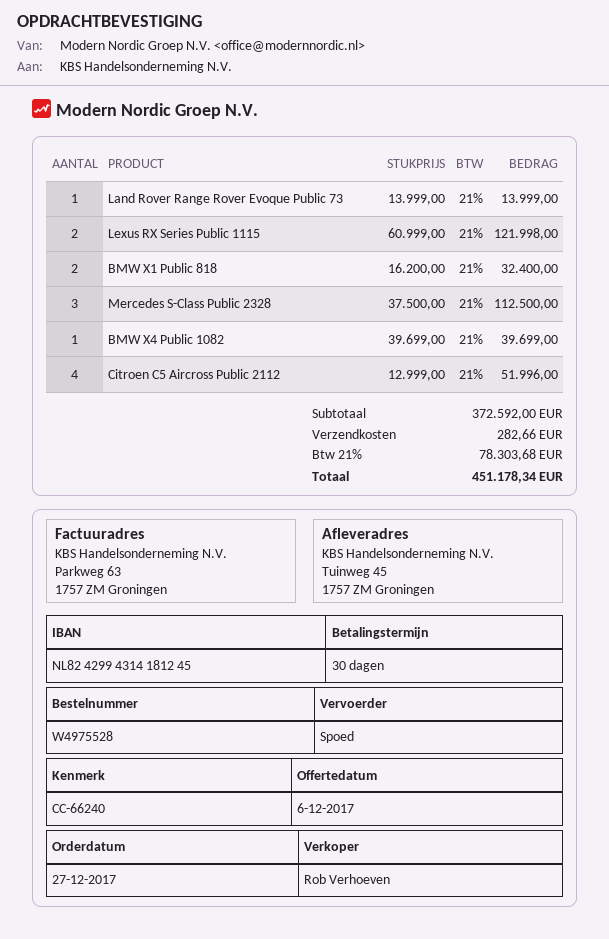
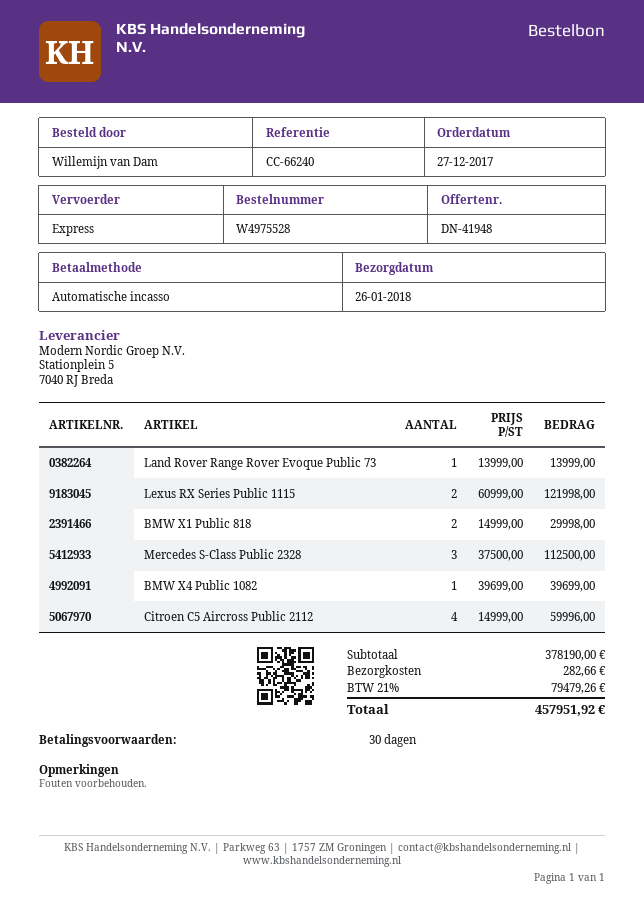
BMW X1 Public 818: 2 x 16200.00 = 32400.00 -> 2 x 14999.00 = 29998.00
Citroen C5 Aircross Public 2112: 4 x 12999.00 = 51996.00 -> 4 x 14999.00 = 59996.00
subtotal: 372592.00 -> 378190.00
tax: 21% = 78303.68 -> 21% = 79479.26
total: 451178.34 -> 457951.92

